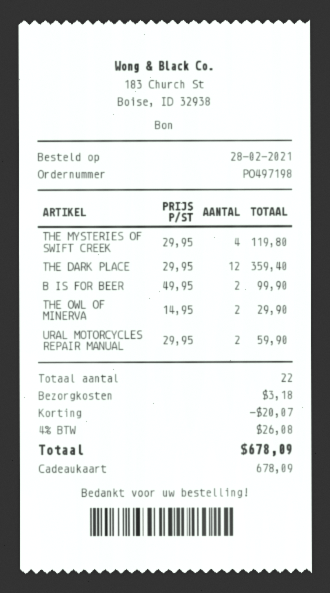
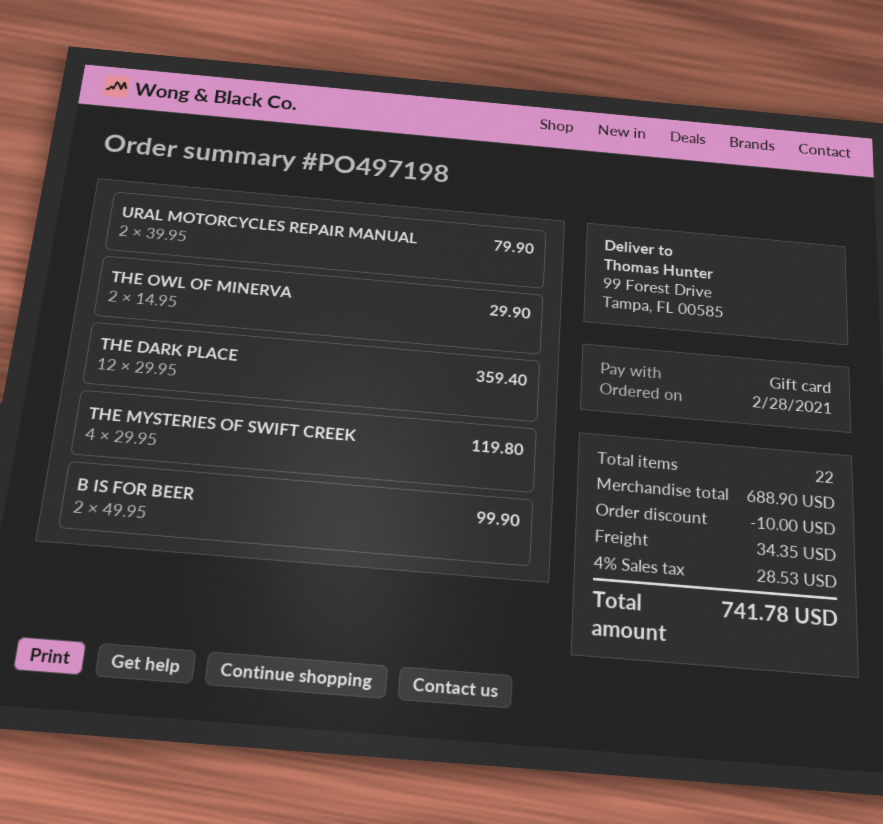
URAL MOTORCYCLES REPAIR MANUAL: 2 x 29.95 = 59.90 -> 2 x 39.95 = 79.90
discount: 20.07 -> 10.00
shipping: 3.18 -> 34.35
tax: 4% = 26.08 -> 4% = 28.53
total: 678.09 -> 741.78

